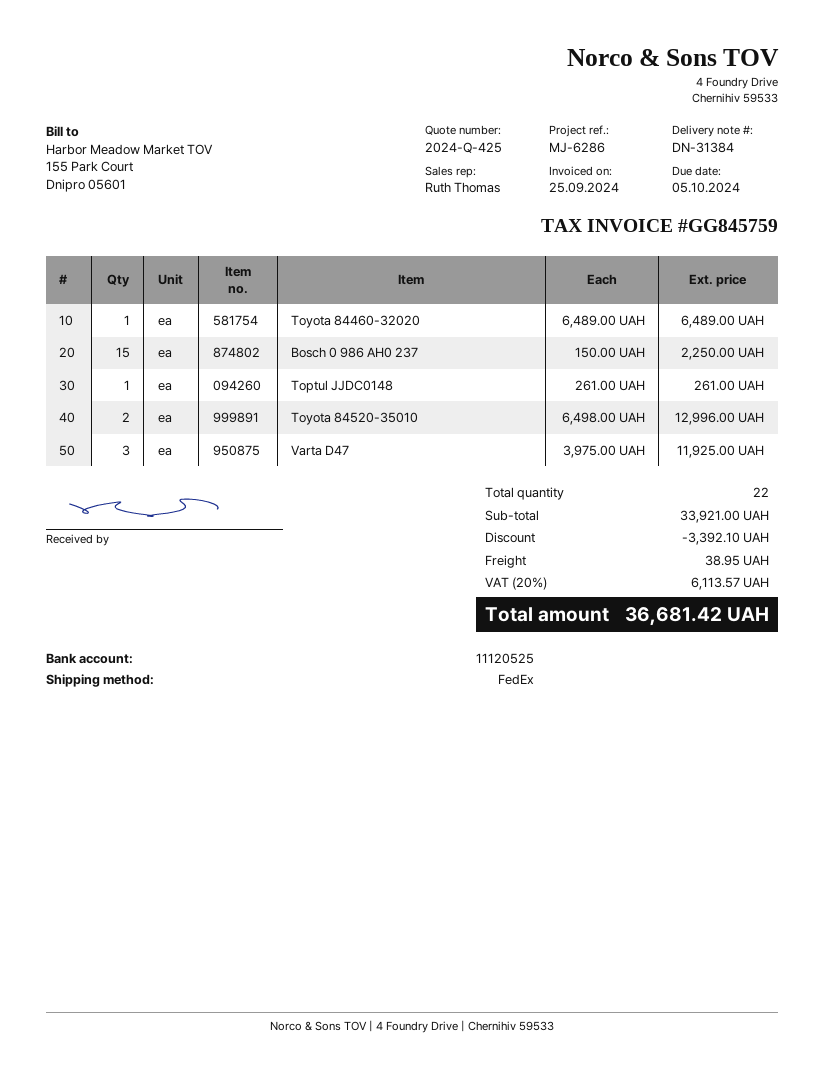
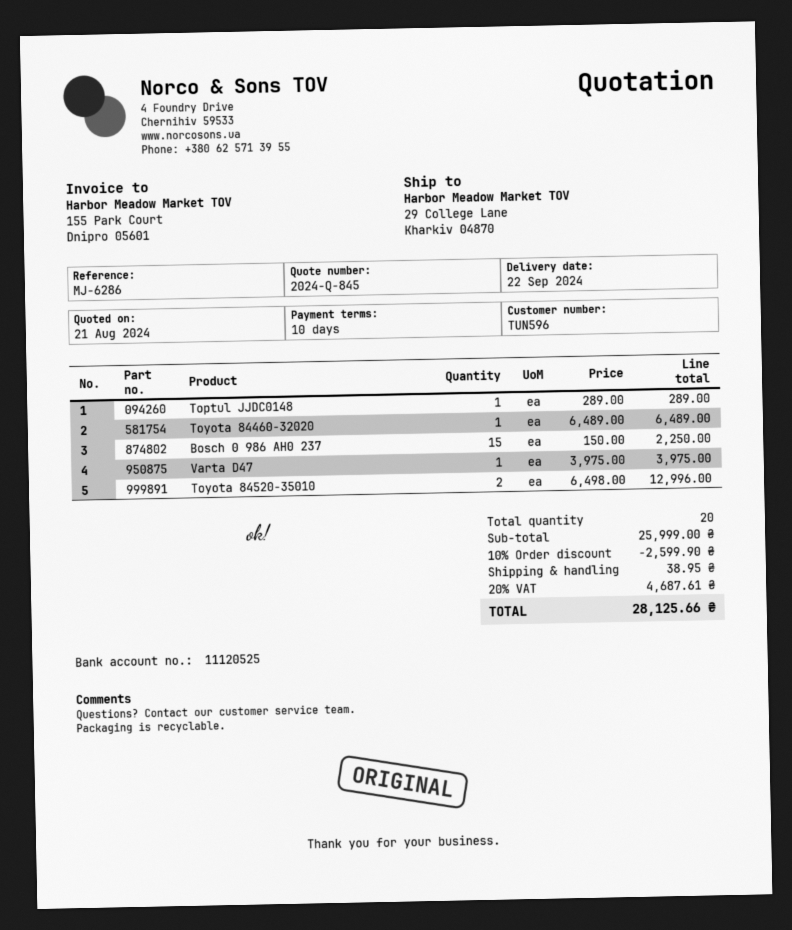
quote number: 2024-Q-425 -> 2024-Q-845
Toptul JJDC0148: 1 x 261.00 = 261.00 -> 1 x 289.00 = 289.00
Varta D47: 3 x 3975.00 = 11925.00 -> 1 x 3975.00 = 3975.00
total quantity: 22 -> 20
subtotal: 33921.00 -> 25999.00
discount: 3392.10 -> 2599.90
tax: 20% = 6113.57 -> 20% = 4687.61
total: 36681.42 -> 28125.66

